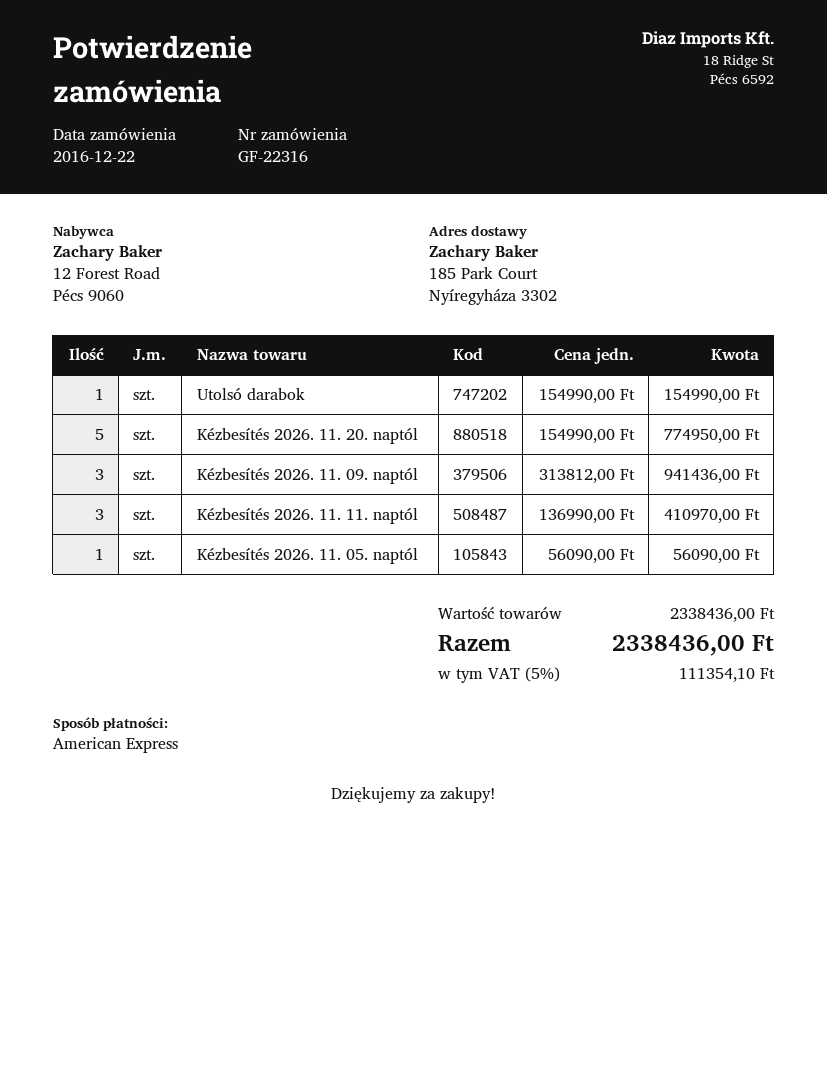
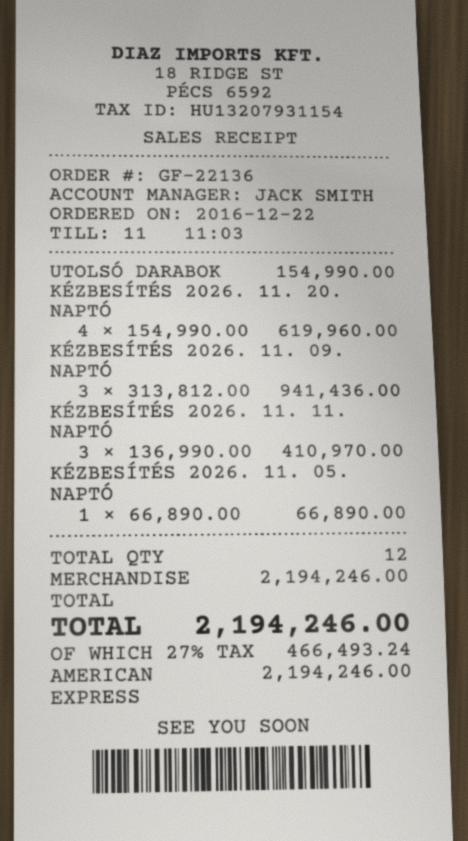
order number: GF-22316 -> GF-22136
Kézbesítés 2026. 11. 20. naptól: 5 x 154990.00 = 774950.00 -> 4 x 154990.00 = 619960.00
Kézbesítés 2026. 11. 05. naptól: 1 x 56090.00 = 56090.00 -> 1 x 66890.00 = 66890.00
subtotal: 2338436.00 -> 2194246.00
tax: 5% = 111354.10 -> 27% = 466493.24
total: 2338436.00 -> 2194246.00

